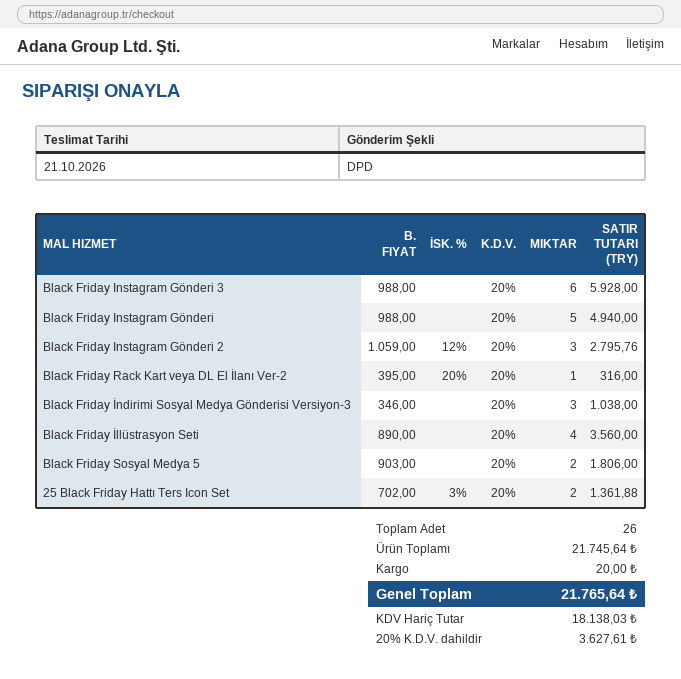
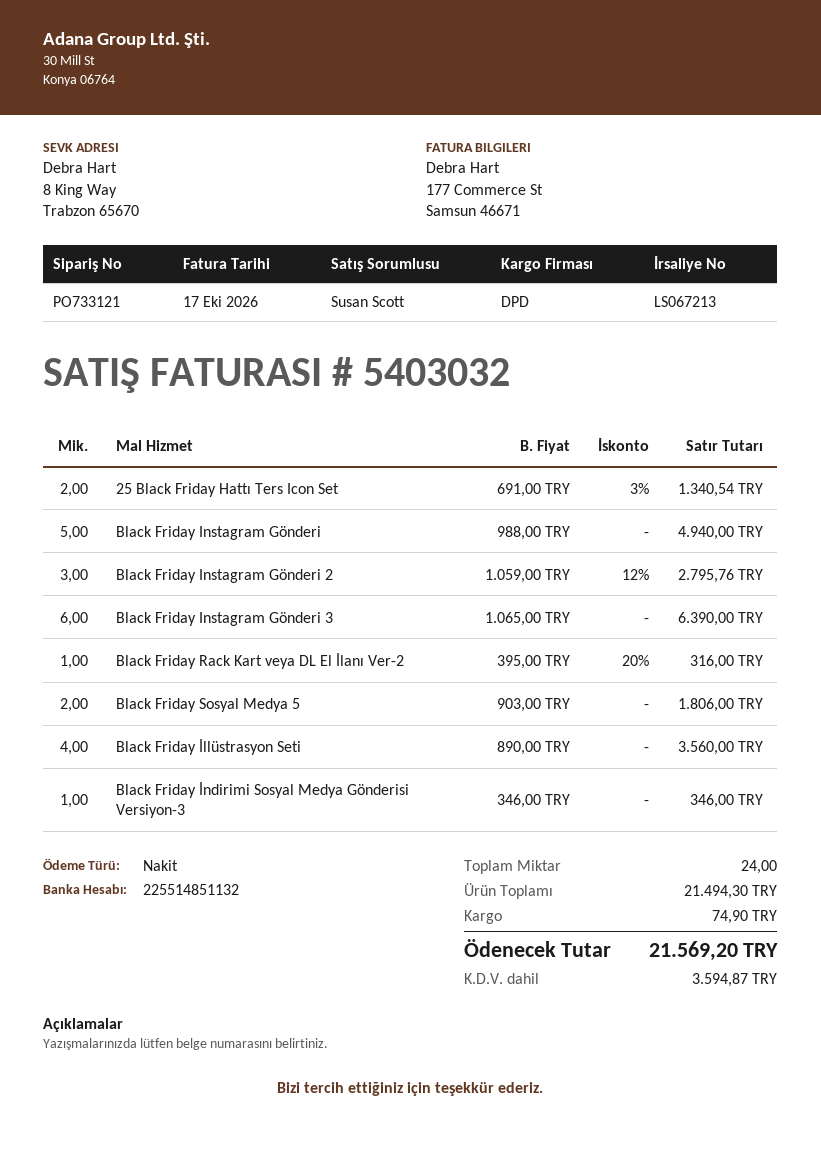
Black Friday Instagram Gönderi 3: 6 x 988.00 = 5928.00 -> 6 x 1065.00 = 6390.00
Black Friday İndirimi Sosyal Medya Gönderisi Versiyon-3: 3 x 346.00 = 1038.00 -> 1 x 346.00 = 346.00
25 Black Friday Hattı Ters Icon Set: 2 x 702.00 - 3% = 1361.88 -> 2 x 691.00 - 3% = 1340.54
total quantity: 26 -> 24
subtotal: 21745.64 -> 21494.30
shipping: 20.00 -> 74.90
tax: 3627.61 -> 3594.87
total: 21765.64 -> 21569.20

